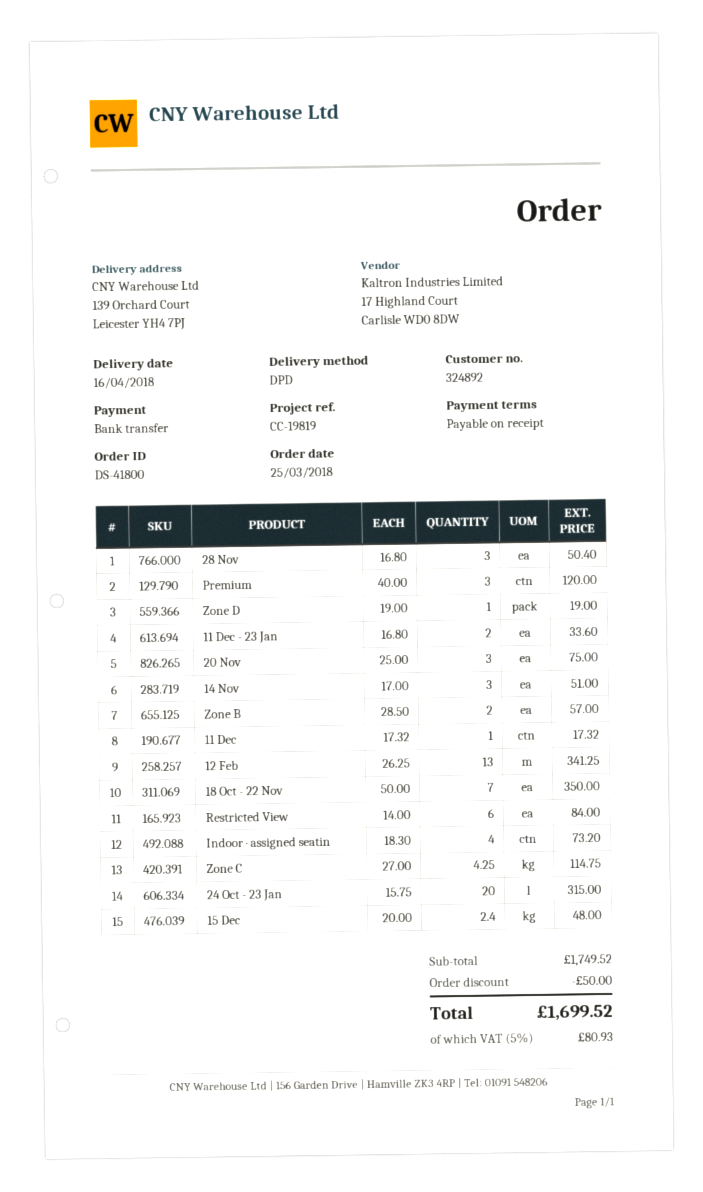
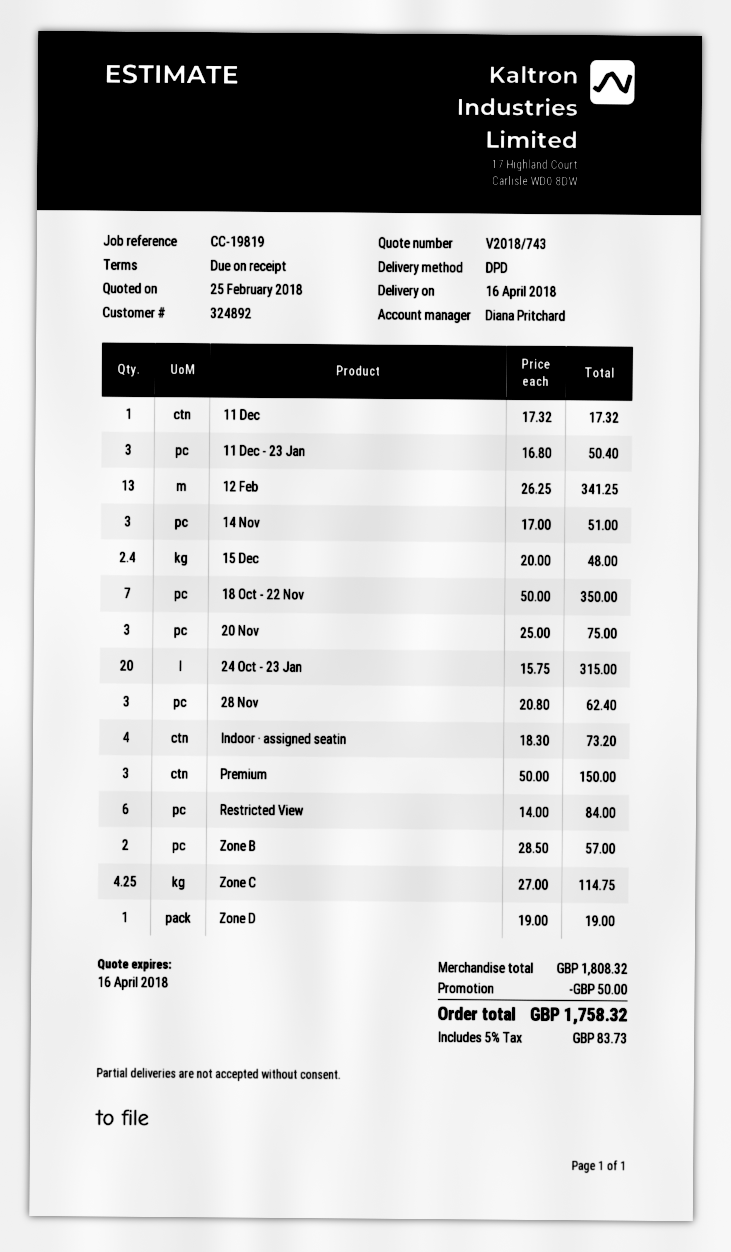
28 Nov: 3 x 16.80 = 50.40 -> 3 x 20.80 = 62.40
Premium: 3 x 40.00 = 120.00 -> 3 x 50.00 = 150.00
11 Dec - 23 Jan: 2 x 16.80 = 33.60 -> 3 x 16.80 = 50.40
subtotal: 1749.52 -> 1808.32
tax: 5% = 80.93 -> 5% = 83.73
total: 1699.52 -> 1758.32

